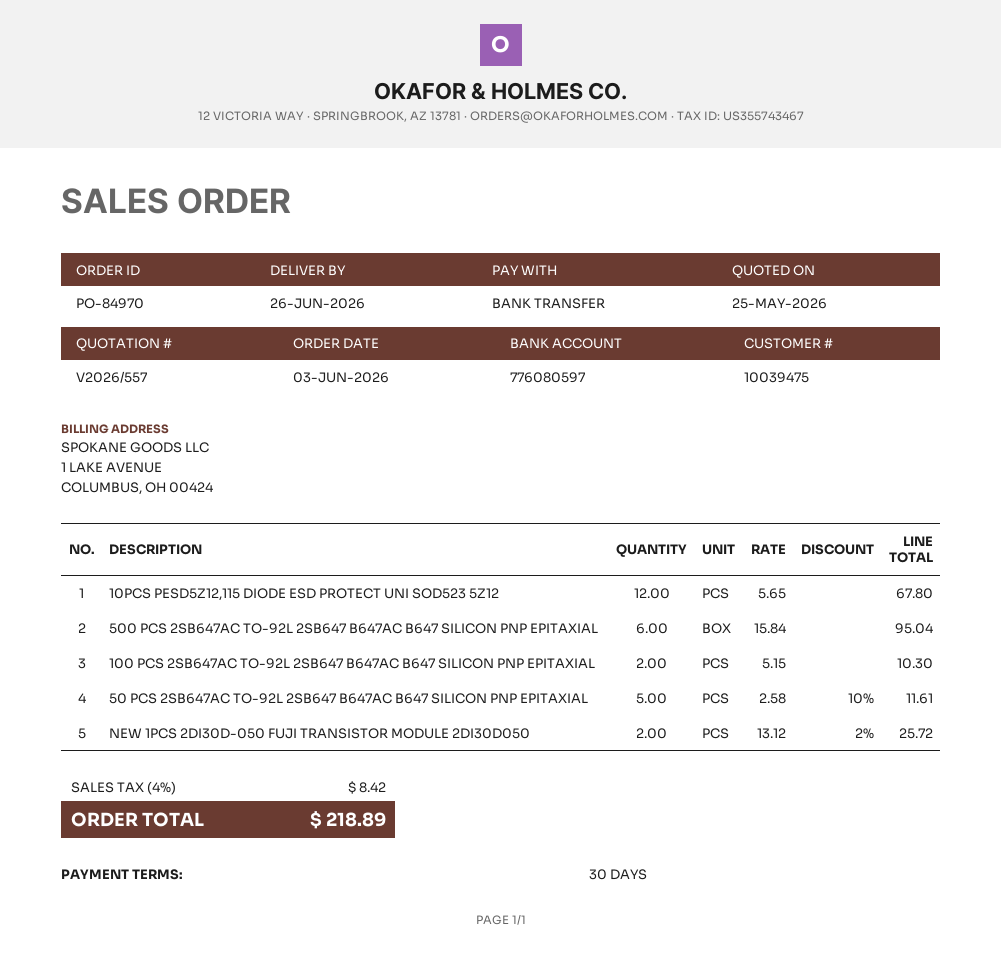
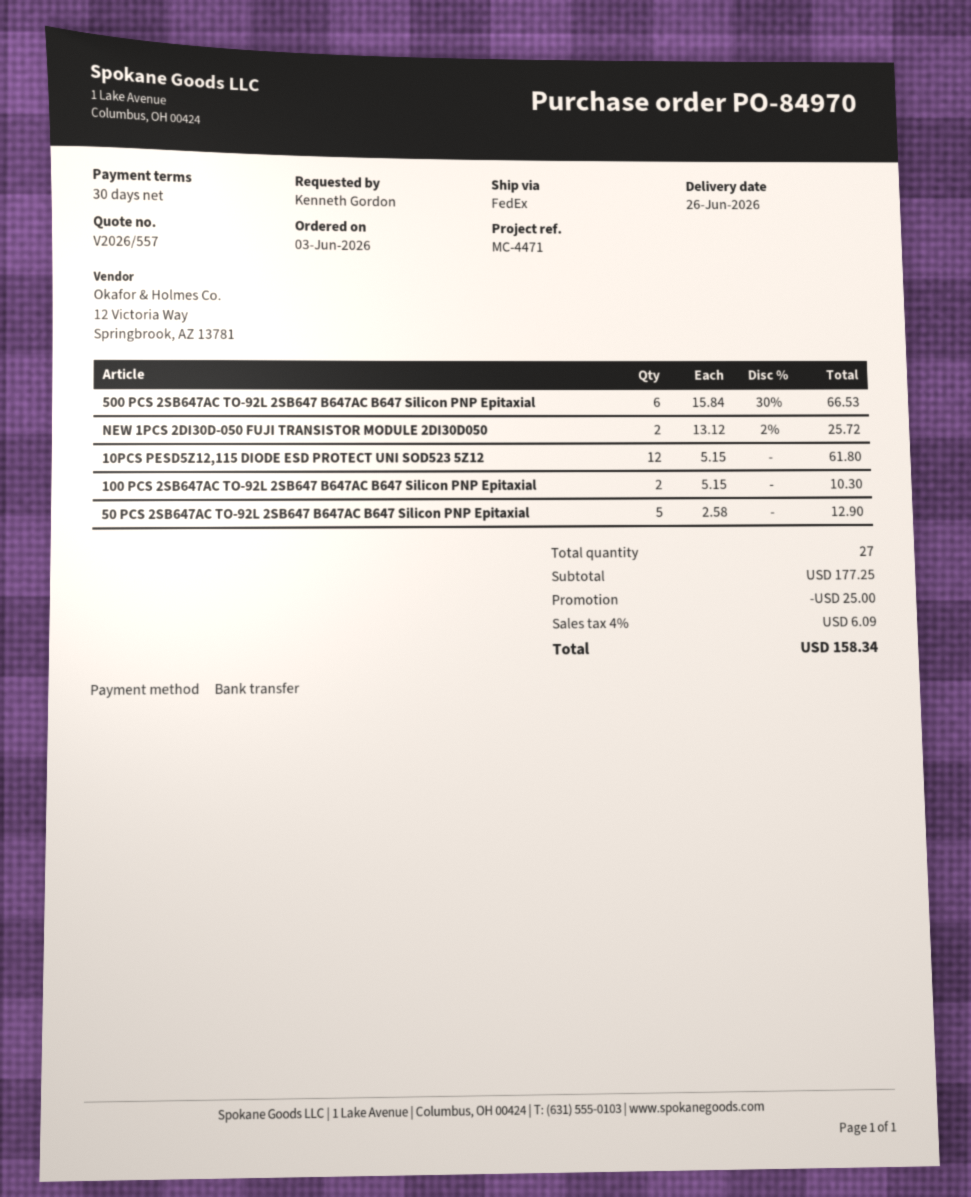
10PCS PESD5Z12,115 DIODE ESD PROTECT UNI SOD523 5Z12: 12 x 5.65 = 67.80 -> 12 x 5.15 = 61.80
500 PCS 2SB647AC TO-92L 2SB647 B647AC B647 SILICON PNP EPITAXIAL: 6 x 15.84 = 95.04 -> 6 x 15.84 - 30% = 66.53
50 PCS 2SB647AC TO-92L 2SB647 B647AC B647 SILICON PNP EPITAXIAL: 5 x 2.58 - 10% = 11.61 -> 5 x 2.58 = 12.90
discount: none -> 25.00
tax: 4% = 8.42 -> 4% = 6.09
total: 218.89 -> 158.34

